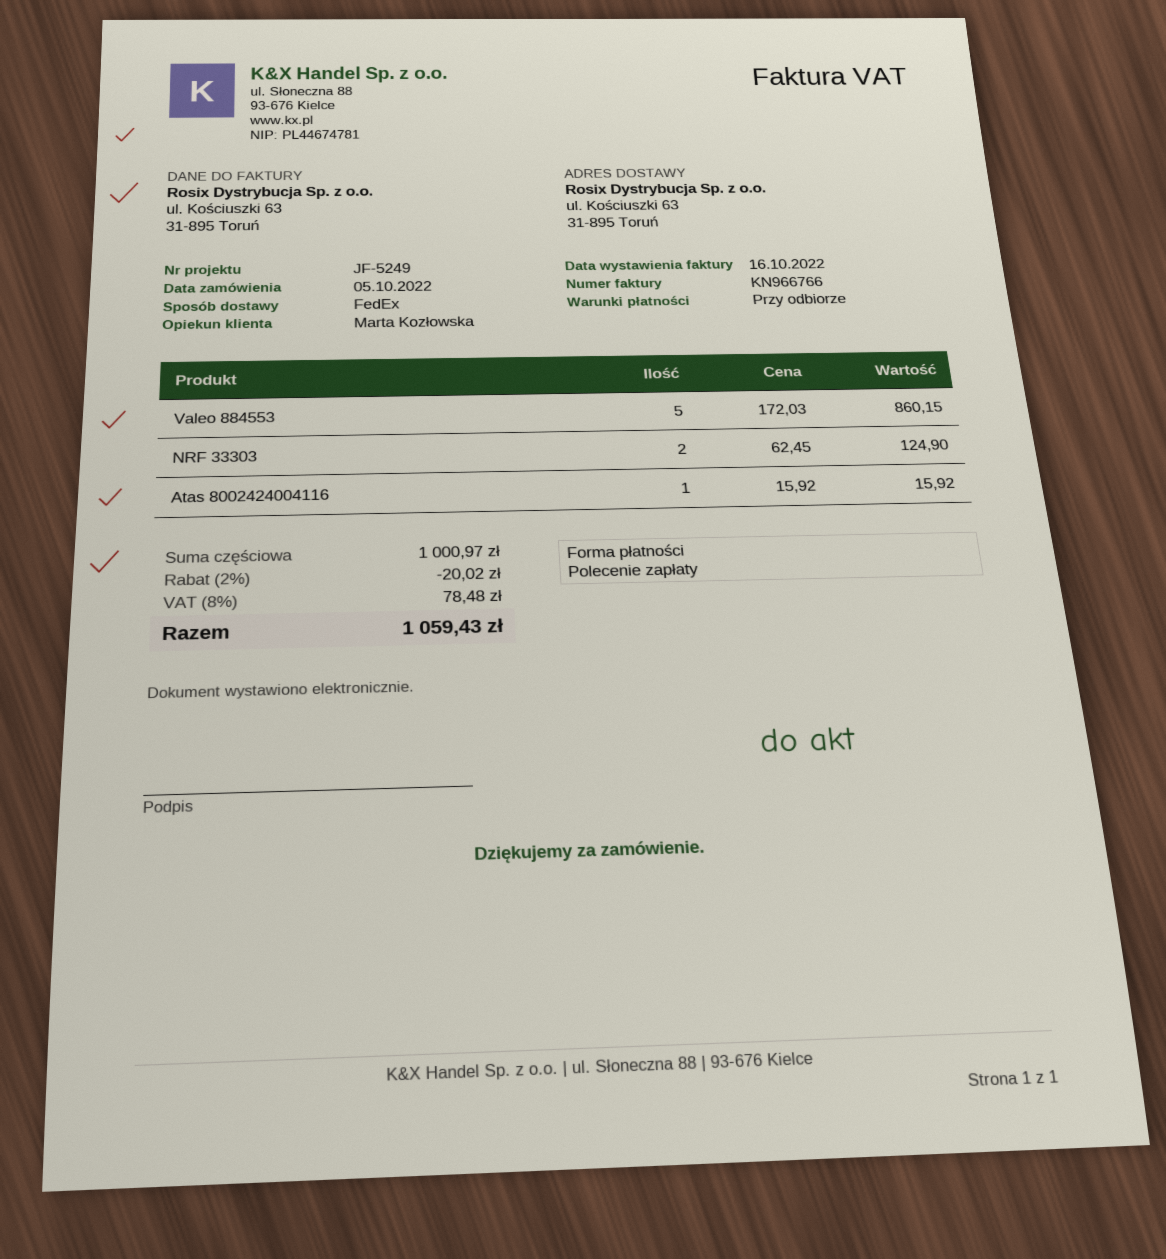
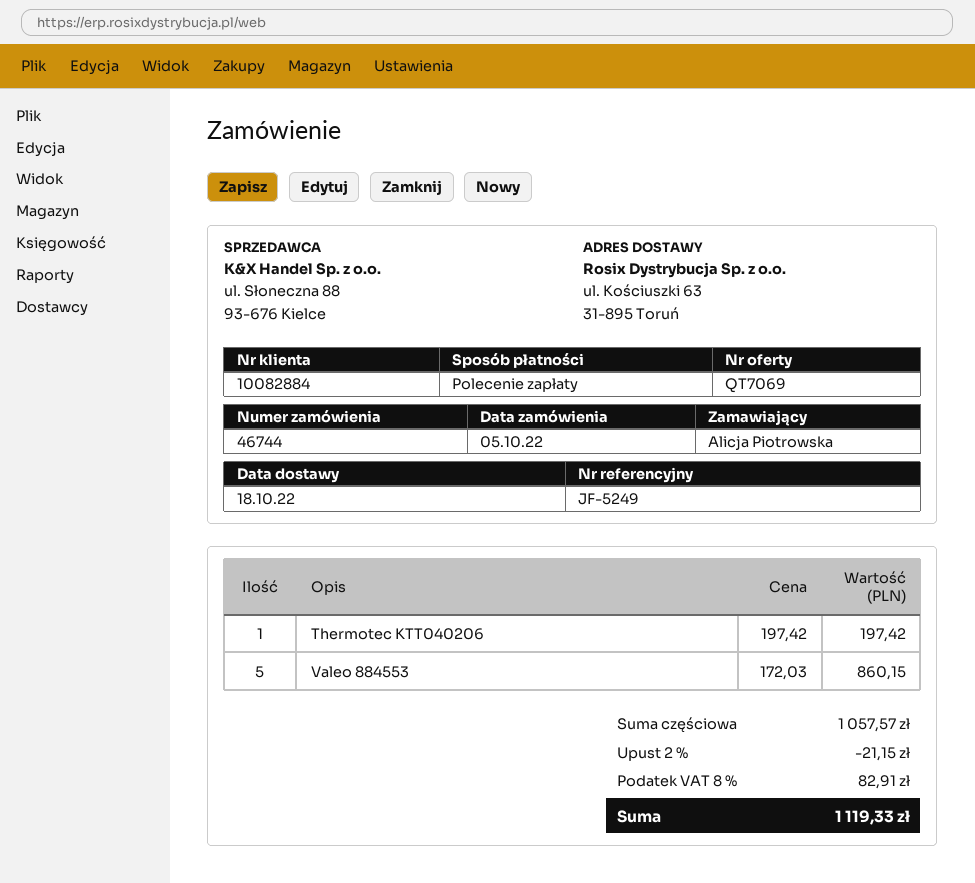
NRF 33303: 2 x 62.45 = 124.90 -> none
Atas 8002424004116: 1 x 15.92 = 15.92 -> none
Thermotec KTT040206: none -> 1 x 197.42 = 197.42
subtotal: 1000.97 -> 1057.57
discount: 2% = 20.02 -> 2% = 21.15
tax: 8% = 78.48 -> 8% = 82.91
total: 1059.43 -> 1119.33

